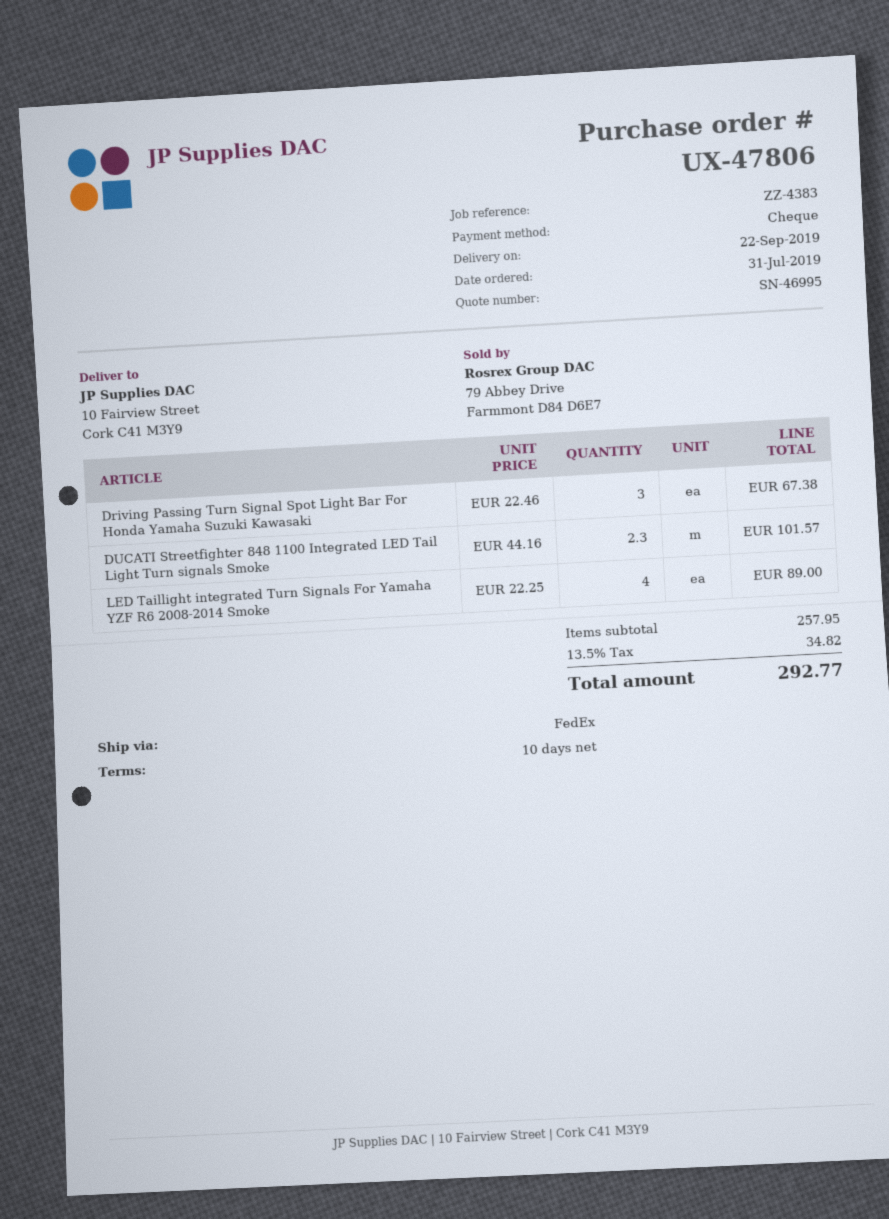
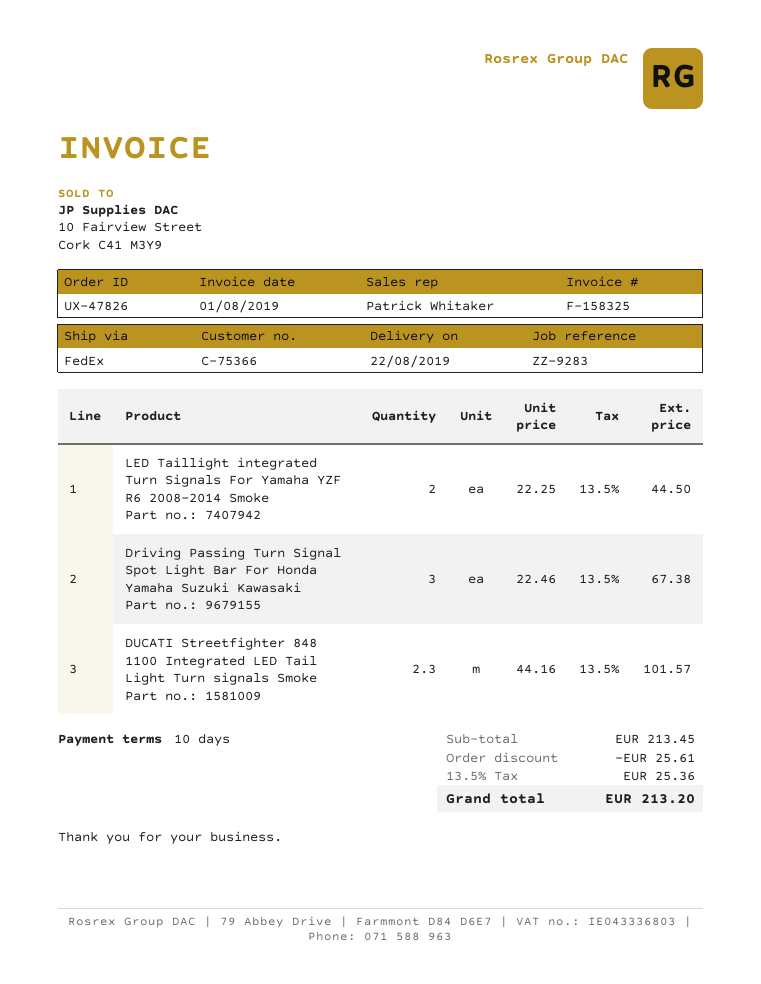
order number: UX-47806 -> UX-47826
delivery date: 2019-09-22 -> 2019-08-22
reference: ZZ-4383 -> ZZ-9283
LED Taillight integrated Turn Signals For Yamaha YZF R6 2008-2014 Smoke: 4 x 22.25 = 89.00 -> 2 x 22.25 = 44.50
subtotal: 257.95 -> 213.45
discount: none -> 25.61
tax: 13.5% = 34.82 -> 13.5% = 25.36
total: 292.77 -> 213.20

